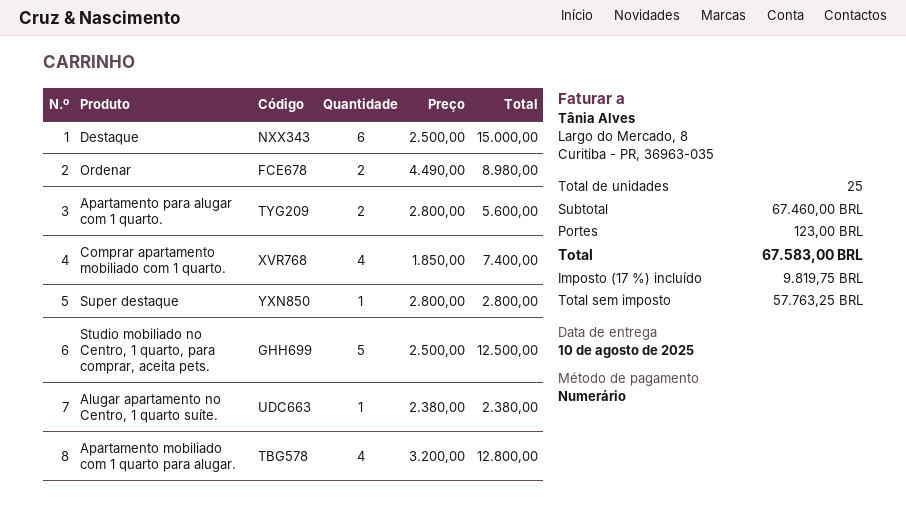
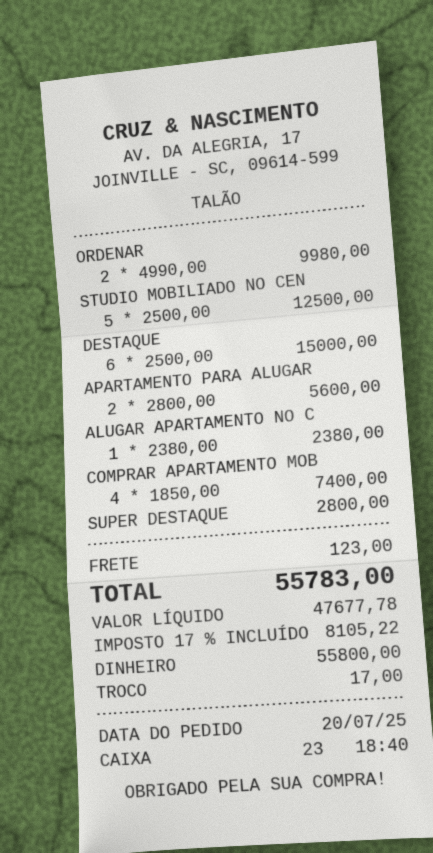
Ordenar: 2 x 4490.00 = 8980.00 -> 2 x 4990.00 = 9980.00
Apartamento mobiliado com 1 quarto para alugar.: 4 x 3200.00 = 12800.00 -> none
net: 57763.25 -> 47677.78
tax: 17% = 9819.75 -> 17% = 8105.22
total: 67583.00 -> 55783.00

